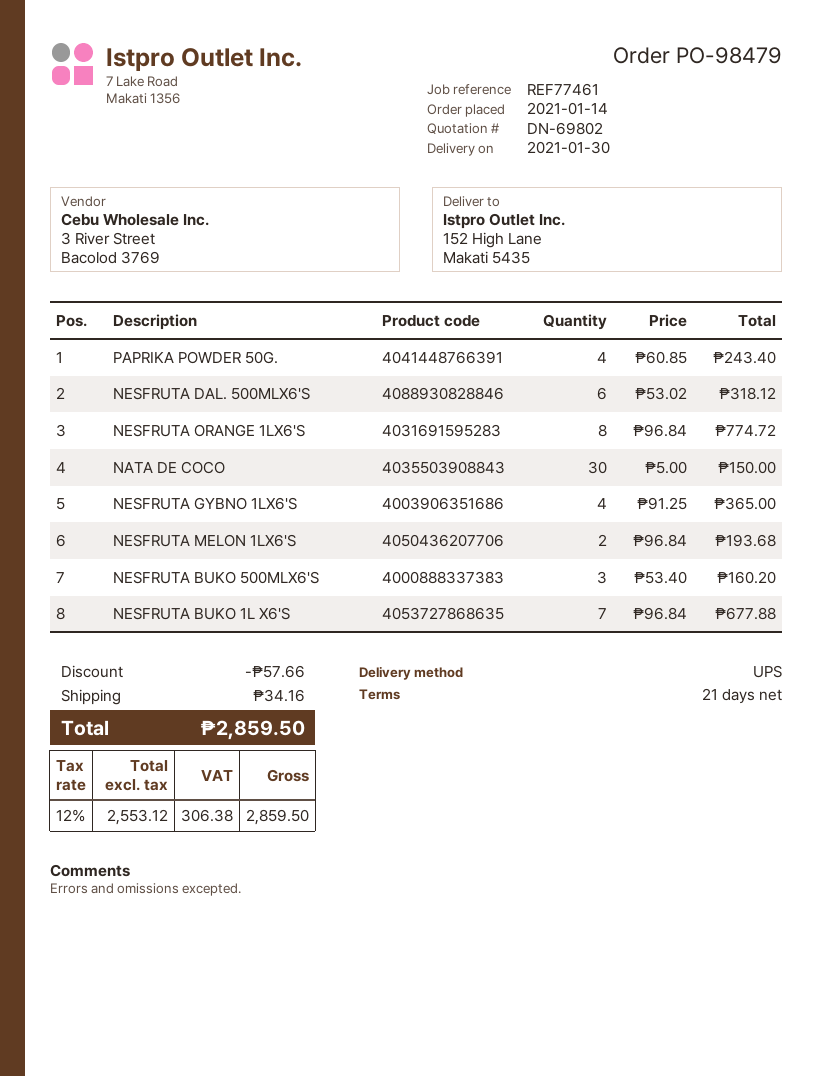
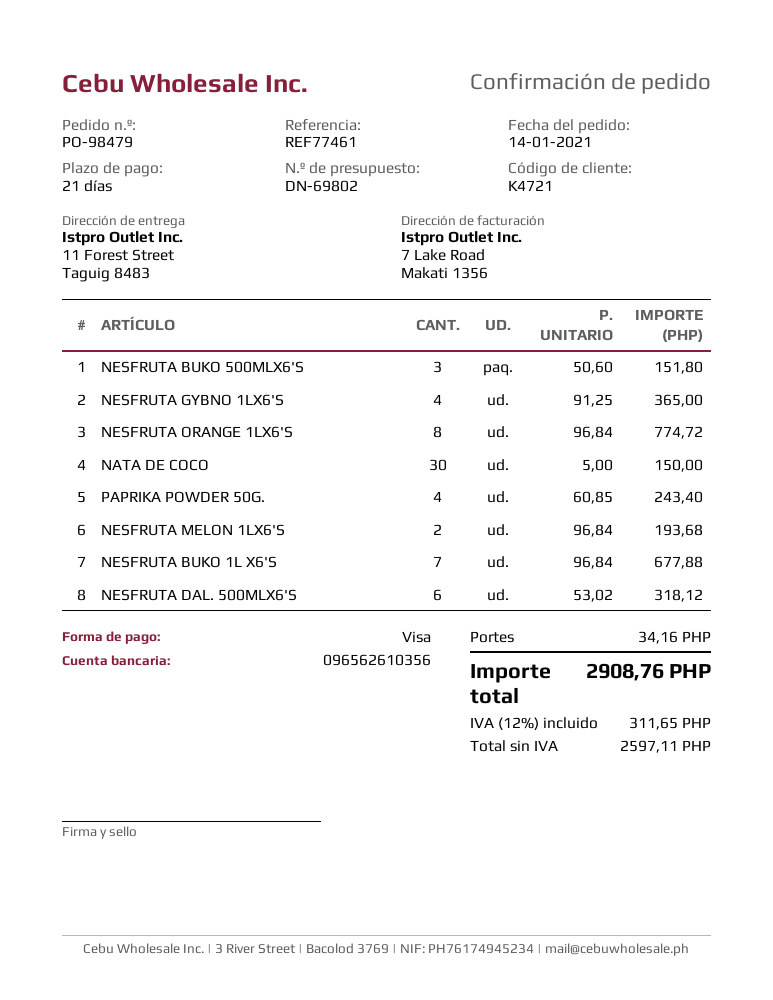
ship to: 152 High Lane, Makati 5435 -> 11 Forest Street, Taguig 8483
NESFRUTA BUKO 500MLX6'S: 3 x 53.40 = 160.20 -> 3 x 50.60 = 151.80
discount: 57.66 -> none
net: 2553.12 -> 2597.11
tax: 12% = 306.38 -> 12% = 311.65
total: 2859.50 -> 2908.76

